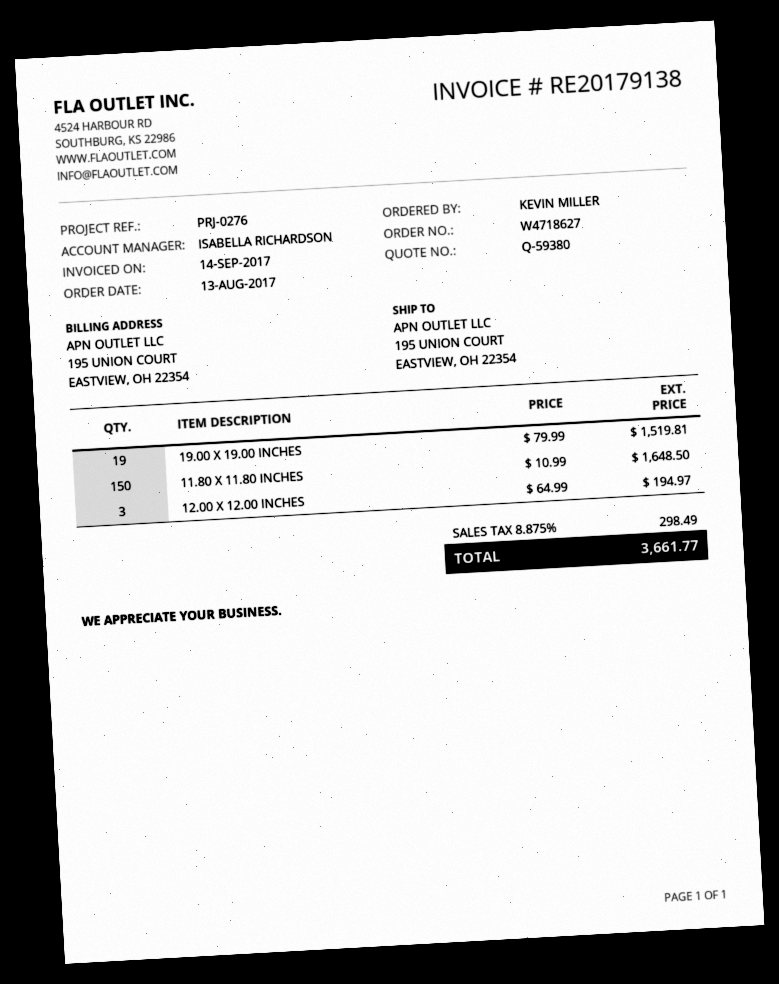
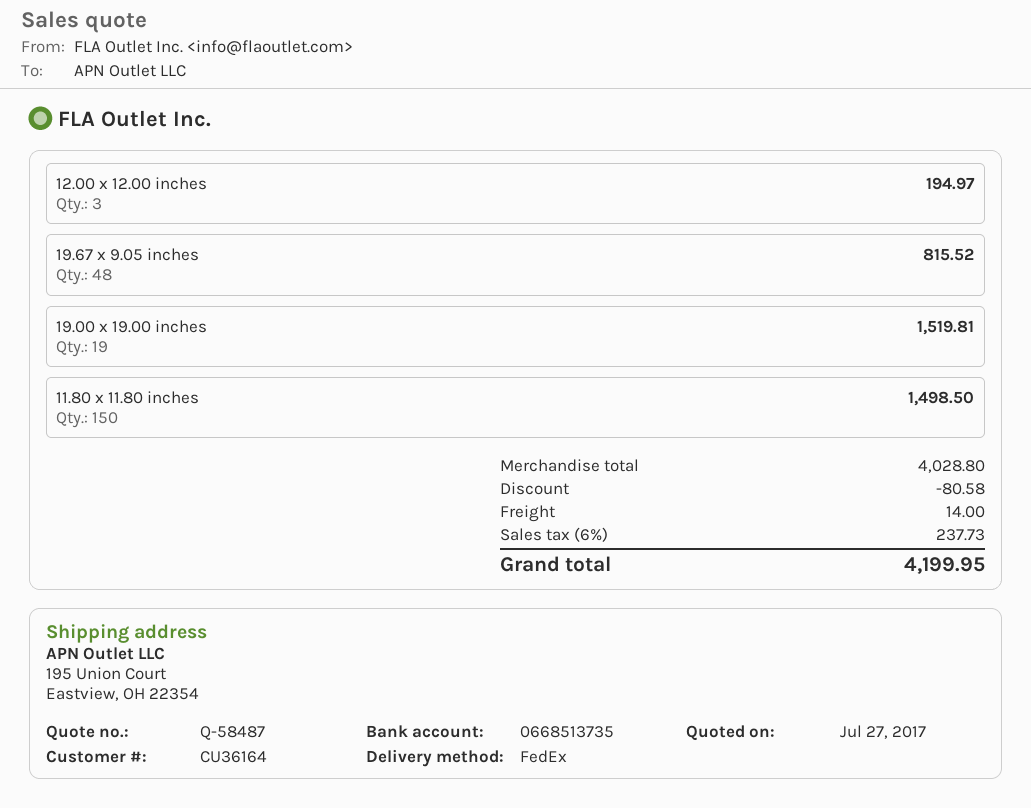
quote number: Q-59380 -> Q-58487
11.80 X 11.80 INCHES: 150 for 1648.50 -> 150 for 1498.50
19.67 x 9.05 inches: none -> 48 for 815.52
discount: none -> 80.58
shipping: none -> 14.00
tax: 8.875% = 298.49 -> 6% = 237.73
total: 3661.77 -> 4199.95

